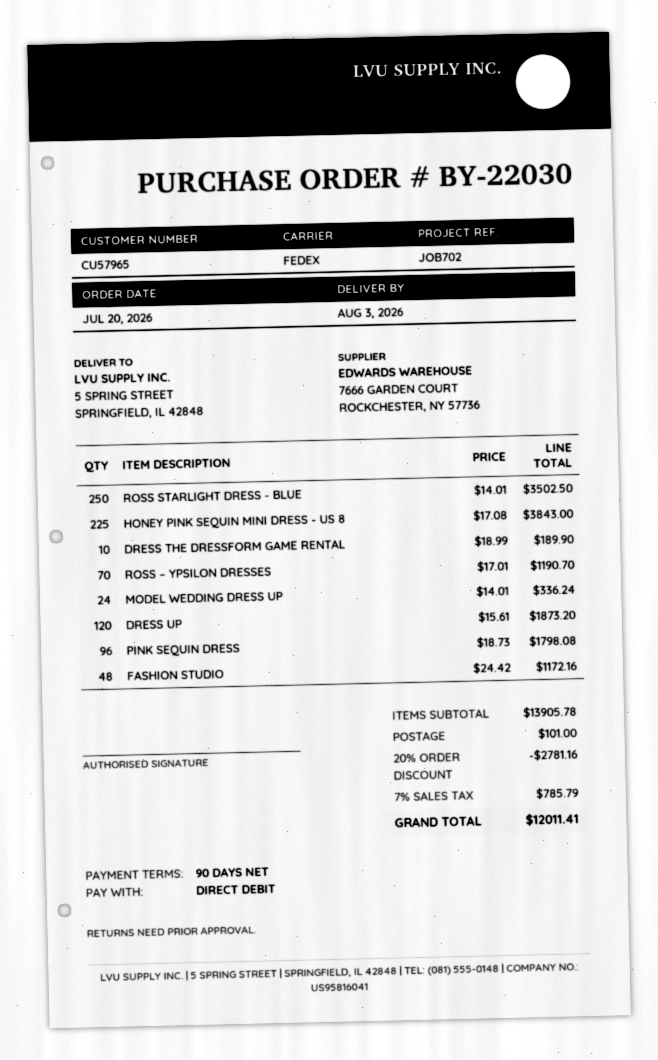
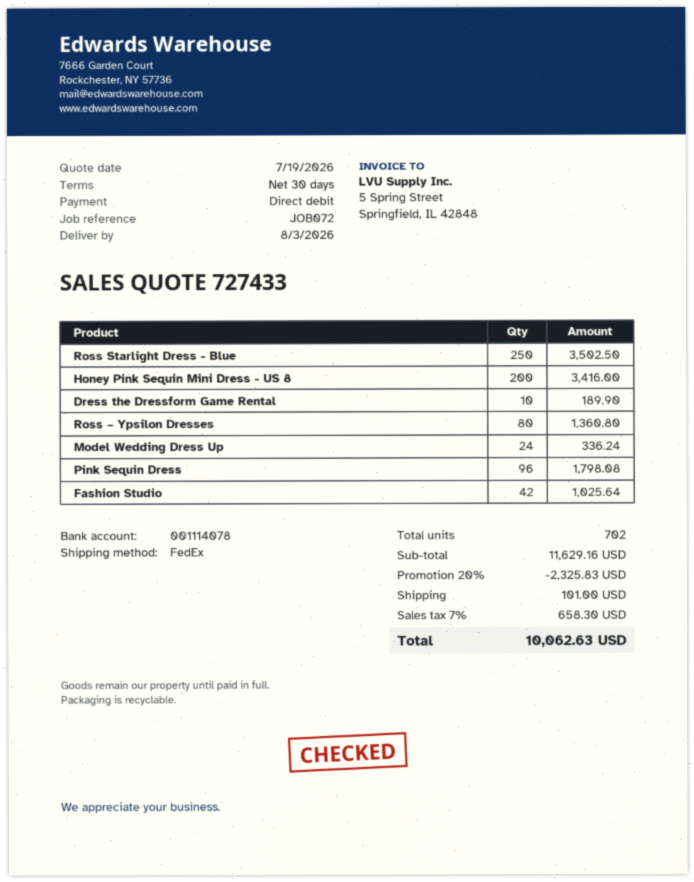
payment terms: 90 days -> 30 days
reference: JOB702 -> JOB072
HONEY PINK SEQUIN MINI DRESS - US 8: 225 for 3843.00 -> 200 for 3416.00
ROSS – YPSILON DRESSES: 70 for 1190.70 -> 80 for 1360.80
DRESS UP: 120 for 1873.20 -> none
FASHION STUDIO: 48 for 1172.16 -> 42 for 1025.64
subtotal: 13905.78 -> 11629.16
discount: 20% = 2781.16 -> 20% = 2325.83
tax: 7% = 785.79 -> 7% = 658.30
total: 12011.41 -> 10062.63

